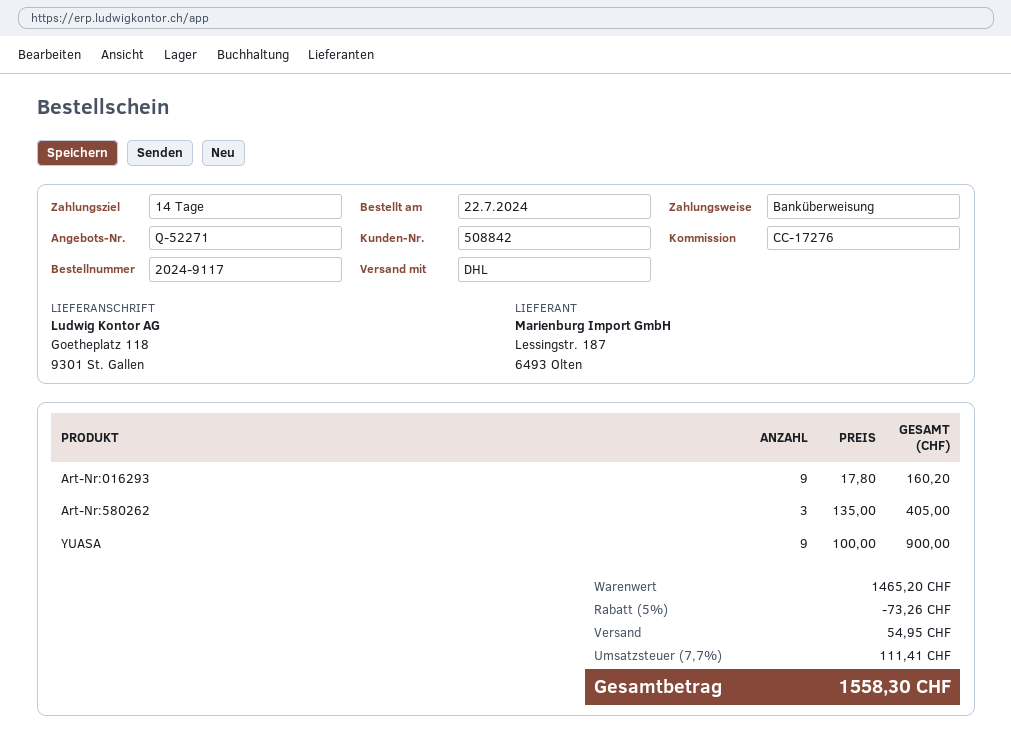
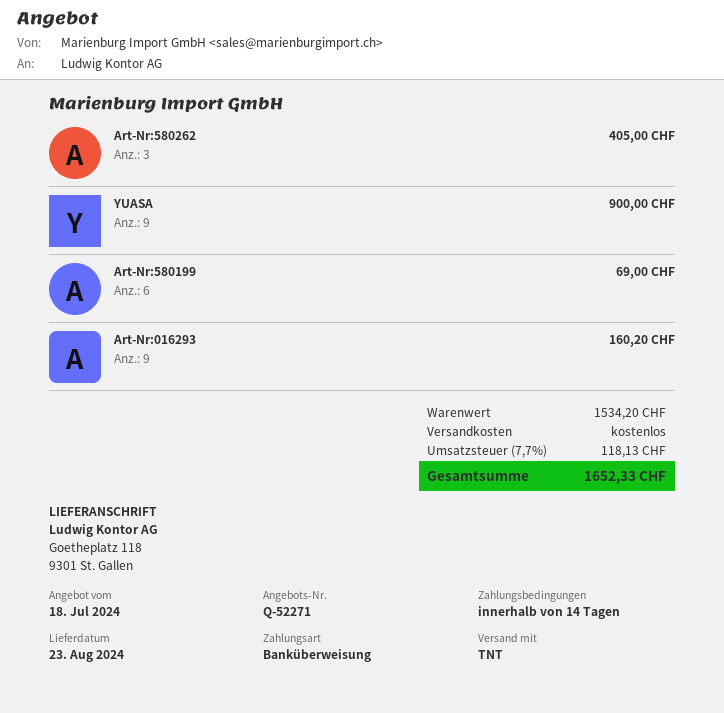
shipping method: DHL -> TNT
Art-Nr:580199: none -> 6 for 69.00
subtotal: 1465.20 -> 1534.20
discount: 5% = 73.26 -> none
shipping: 54.95 -> 0.00
tax: 7.7% = 111.41 -> 7.7% = 118.13
total: 1558.30 -> 1652.33

